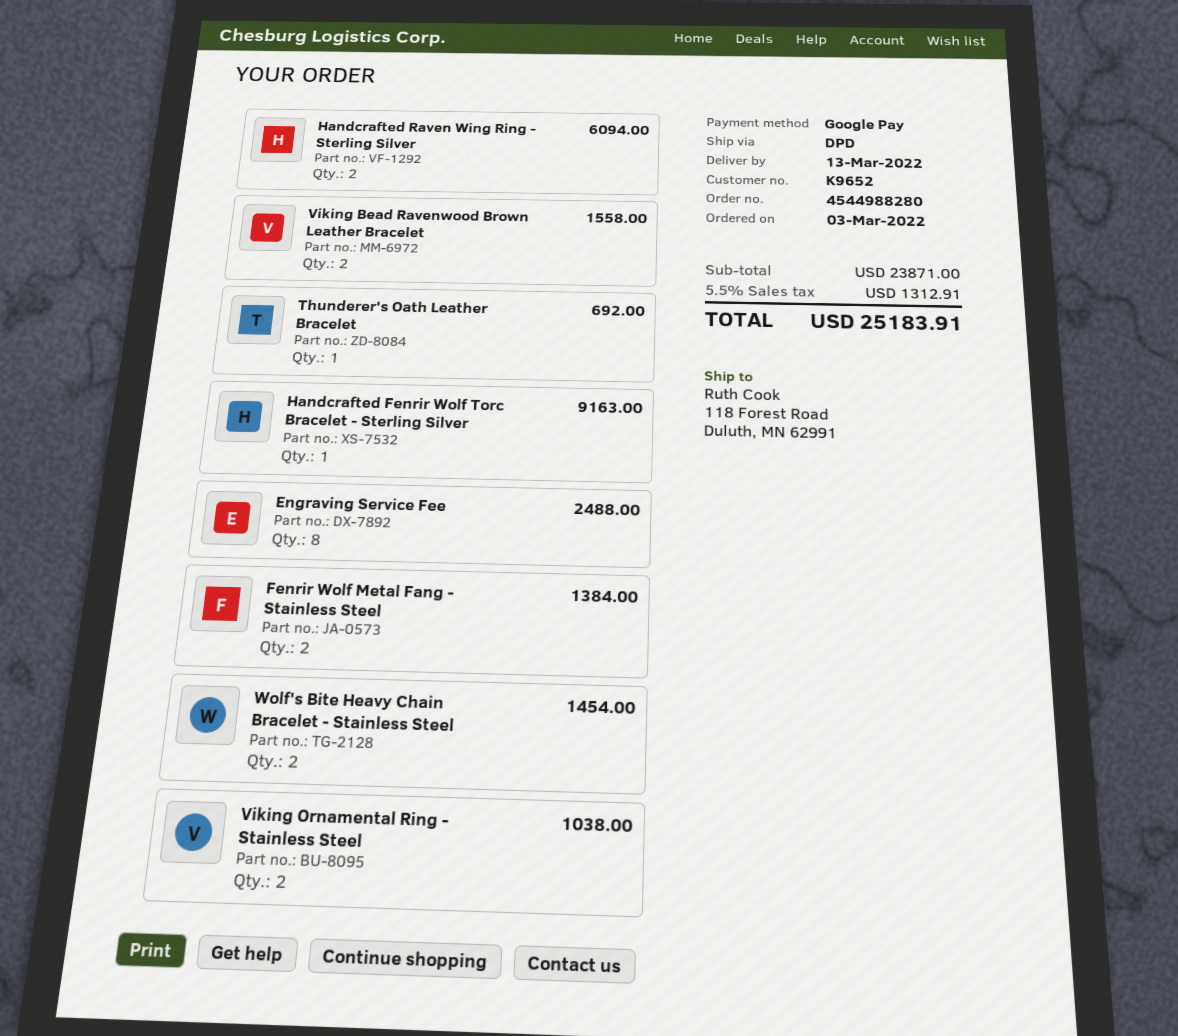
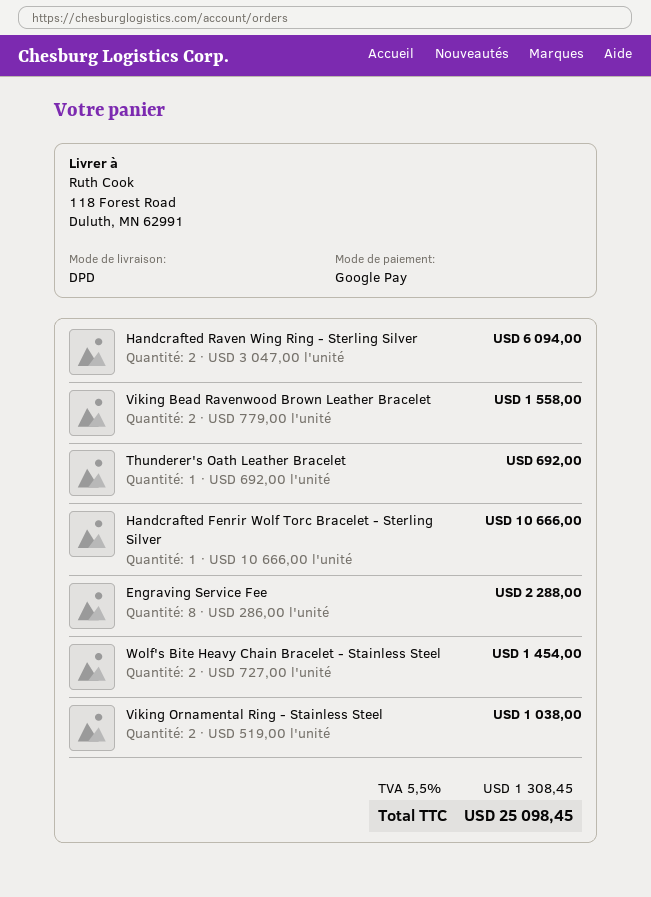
Handcrafted Fenrir Wolf Torc Bracelet - Sterling Silver: 1 for 9163.00 -> 1 for 10666.00
Engraving Service Fee: 8 for 2488.00 -> 8 for 2288.00
Fenrir Wolf Metal Fang - Stainless Steel: 2 for 1384.00 -> none
tax: 5.5% = 1312.91 -> 5.5% = 1308.45
total: 25183.91 -> 25098.45

